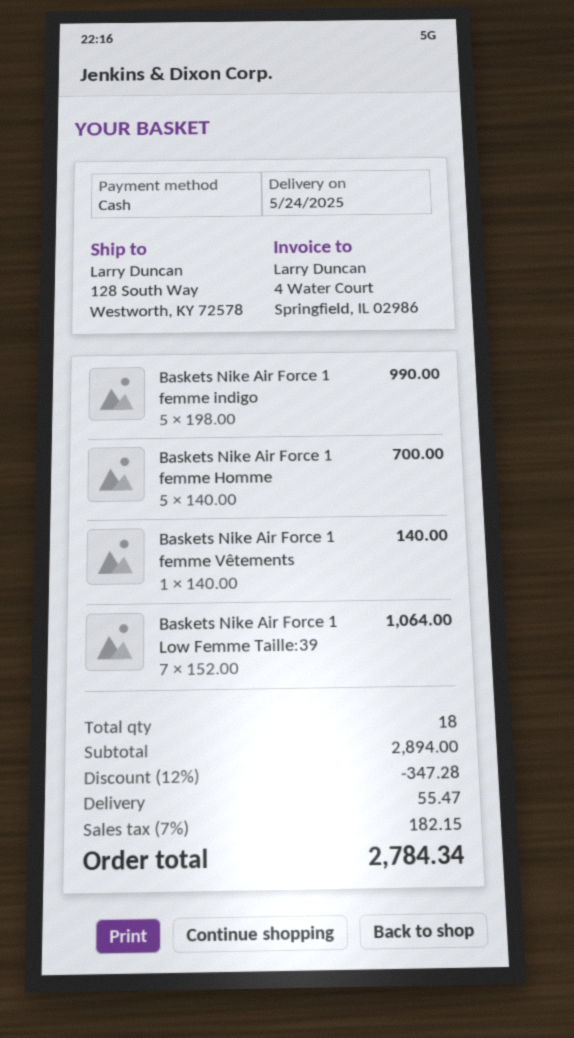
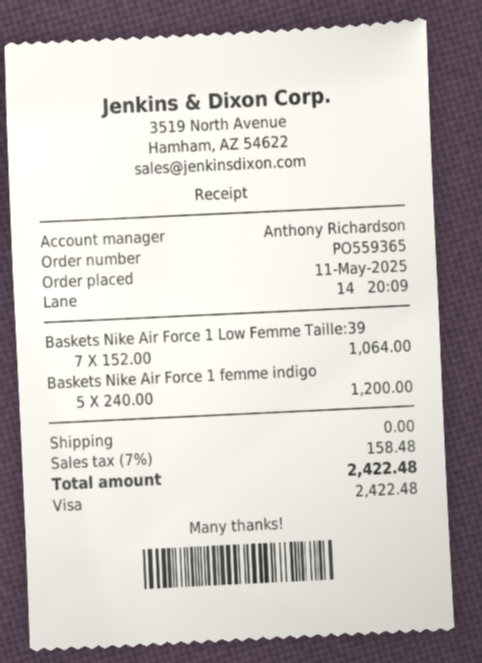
payment method: cash -> Visa
Baskets Nike Air Force 1 femme indigo: 5 x 198.00 = 990.00 -> 5 x 240.00 = 1200.00
Baskets Nike Air Force 1 femme Homme: 5 x 140.00 = 700.00 -> none
Baskets Nike Air Force 1 femme Vêtements: 1 x 140.00 = 140.00 -> none
discount: 12% = 347.28 -> none
shipping: 55.47 -> 0.00
tax: 7% = 182.15 -> 7% = 158.48
total: 2784.34 -> 2422.48

